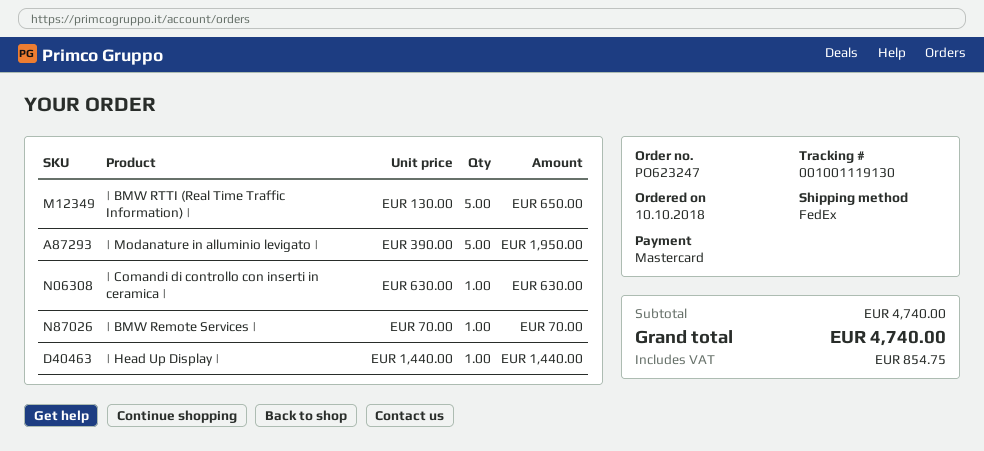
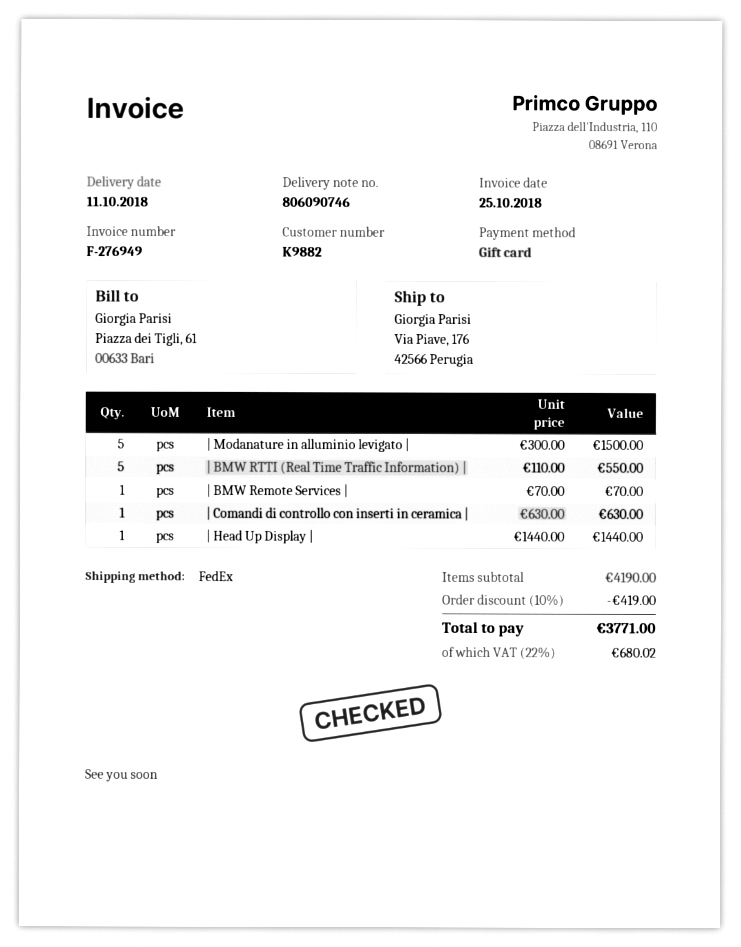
payment method: Mastercard -> gift card
| BMW RTTI (Real Time Traffic Information) |: 5 x 130.00 = 650.00 -> 5 x 110.00 = 550.00
| Modanature in alluminio levigato |: 5 x 390.00 = 1950.00 -> 5 x 300.00 = 1500.00
subtotal: 4740.00 -> 4190.00
discount: none -> 10% = 419.00
tax: 854.75 -> 680.02
total: 4740.00 -> 3771.00

